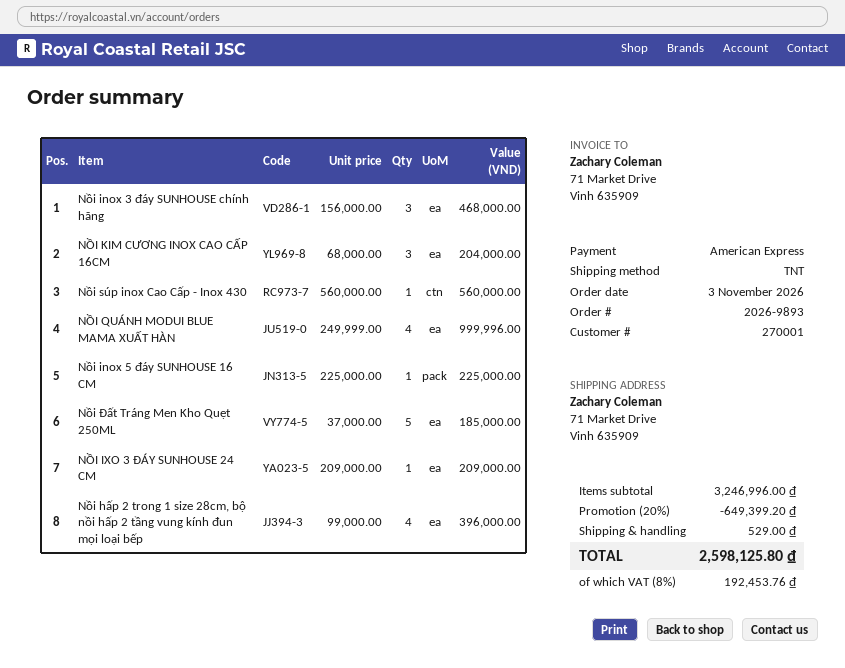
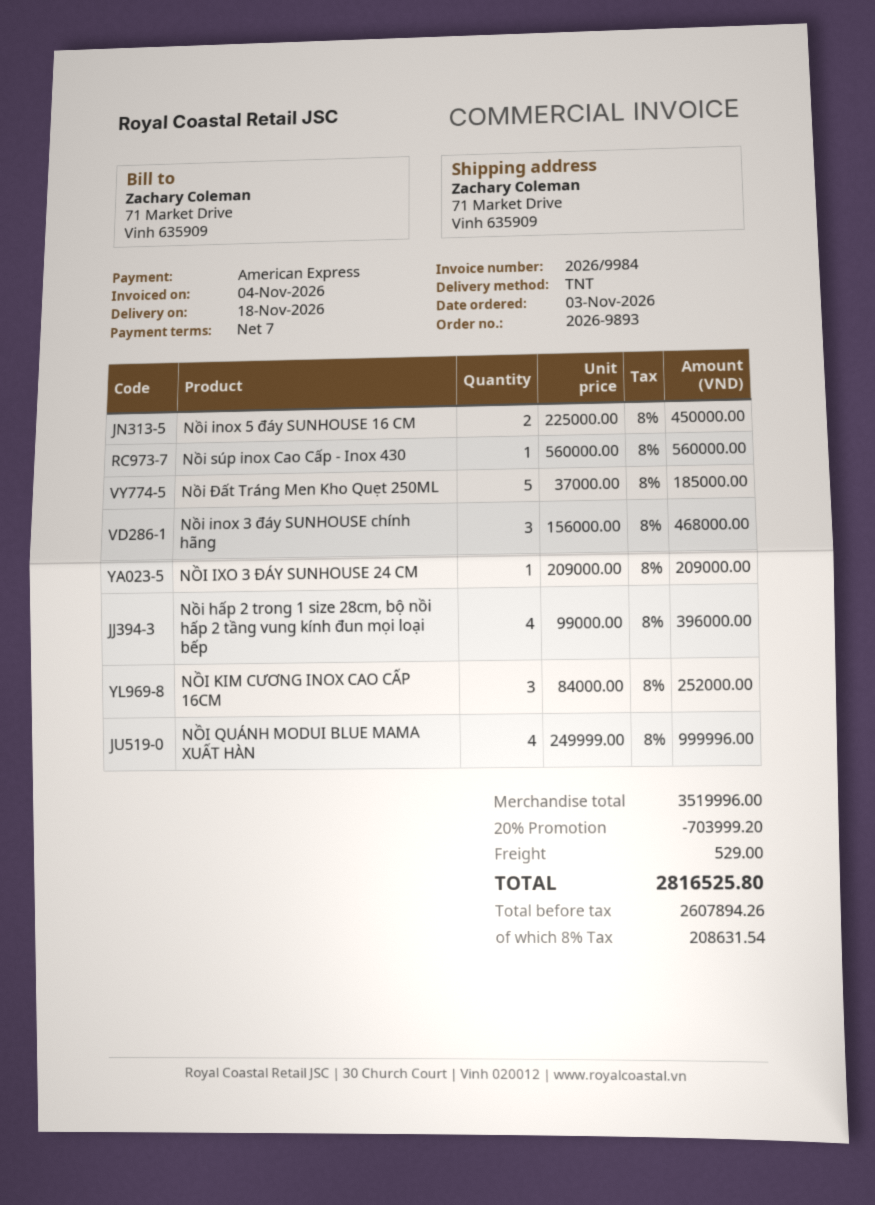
NỒI KIM CƯƠNG INOX CAO CẤP 16CM: 3 x 68000.00 = 204000.00 -> 3 x 84000.00 = 252000.00
Nồi inox 5 đáy SUNHOUSE 16 CM: 1 x 225000.00 = 225000.00 -> 2 x 225000.00 = 450000.00
subtotal: 3246996.00 -> 3519996.00
discount: 20% = 649399.20 -> 20% = 703999.20
tax: 8% = 192453.76 -> 8% = 208631.54
total: 2598125.80 -> 2816525.80

